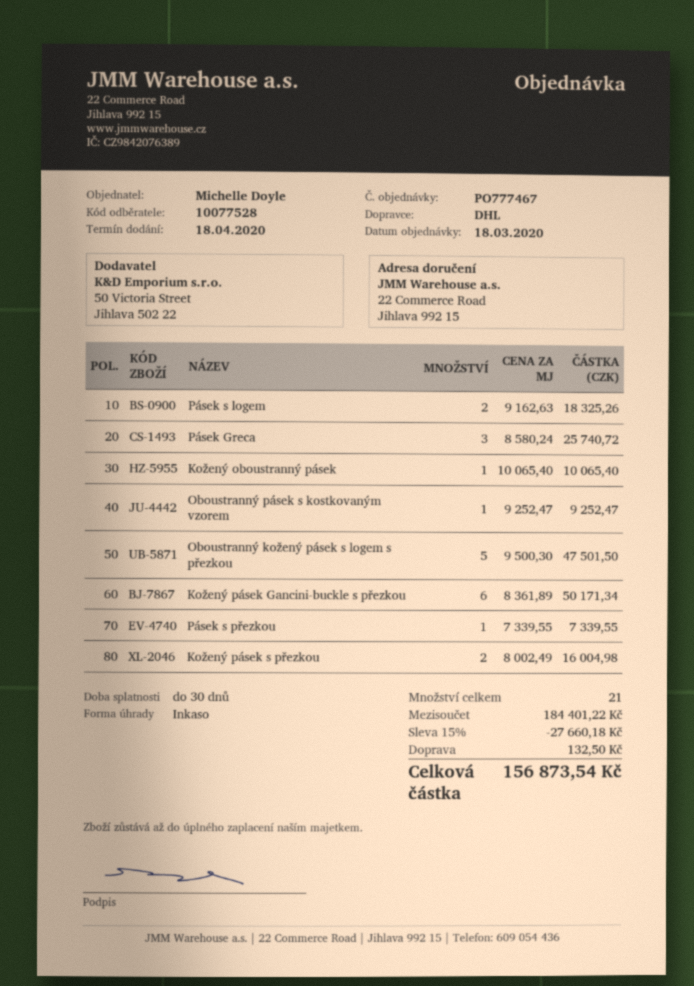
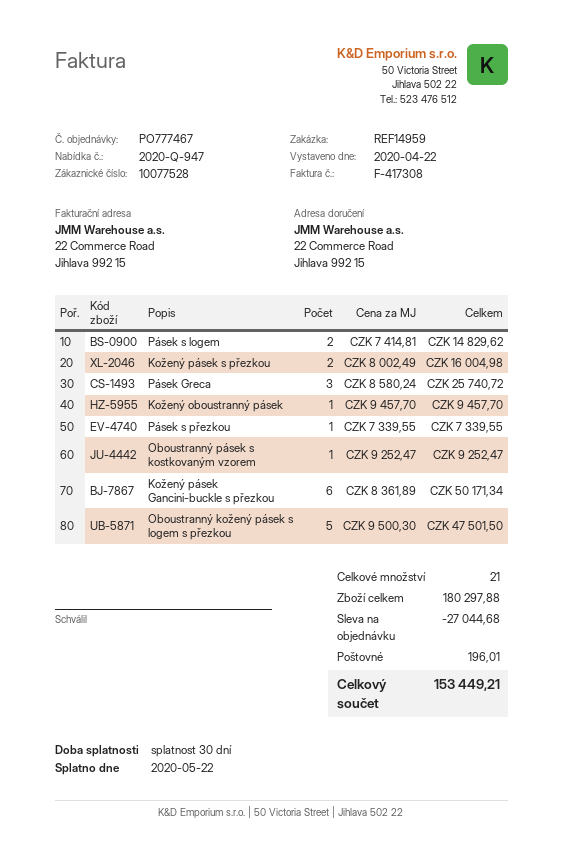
Pásek s logem: 2 x 9162.63 = 18325.26 -> 2 x 7414.81 = 14829.62
Kožený oboustranný pásek: 1 x 10065.40 = 10065.40 -> 1 x 9457.70 = 9457.70
subtotal: 184401.22 -> 180297.88
discount: 27660.18 -> 27044.68
shipping: 132.50 -> 196.01
total: 156873.54 -> 153449.21

